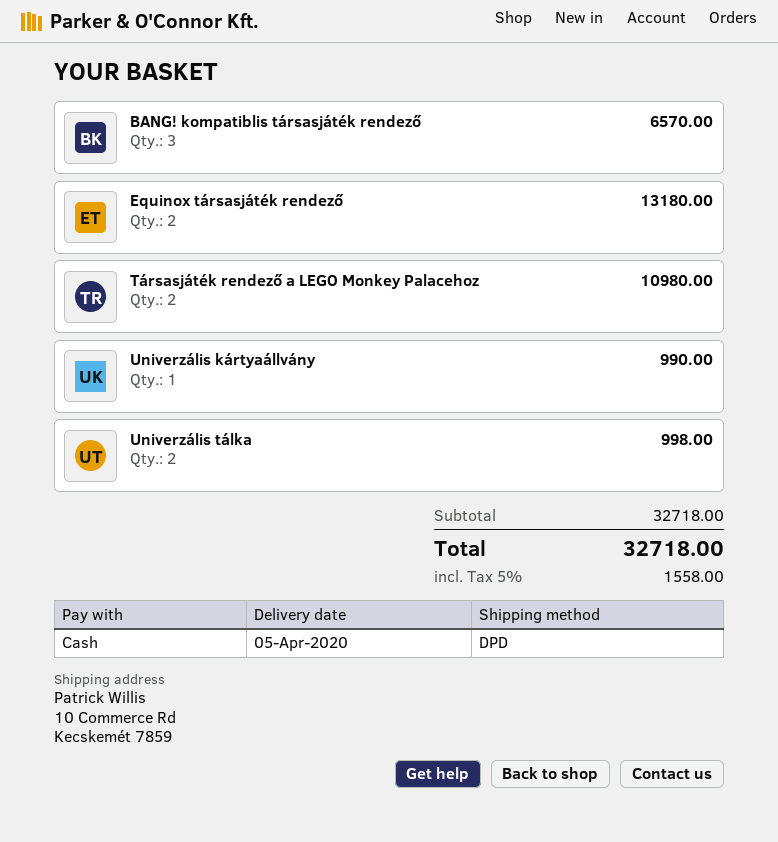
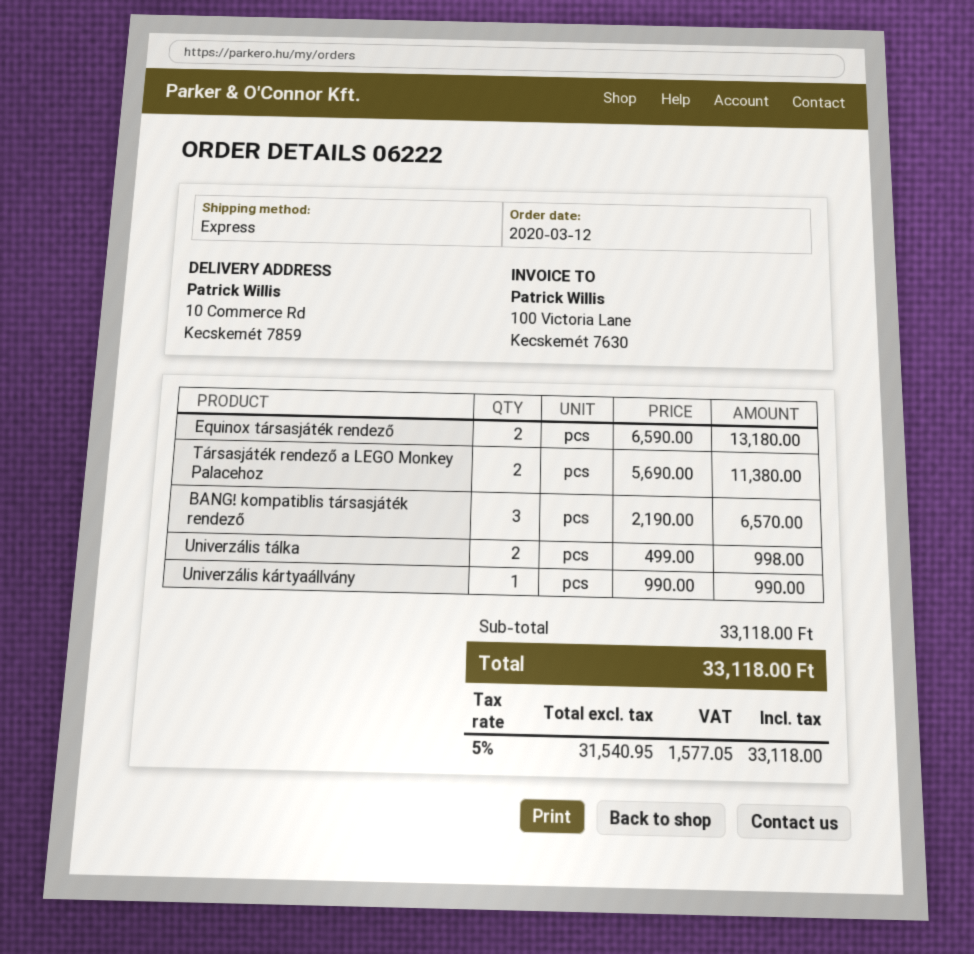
shipping method: DPD -> express
Társasjáték rendező a LEGO Monkey Palacehoz: 2 for 10980.00 -> 2 for 11380.00
subtotal: 32718.00 -> 33118.00
tax: 5% = 1558.00 -> 5% = 1577.05
total: 32718.00 -> 33118.00

